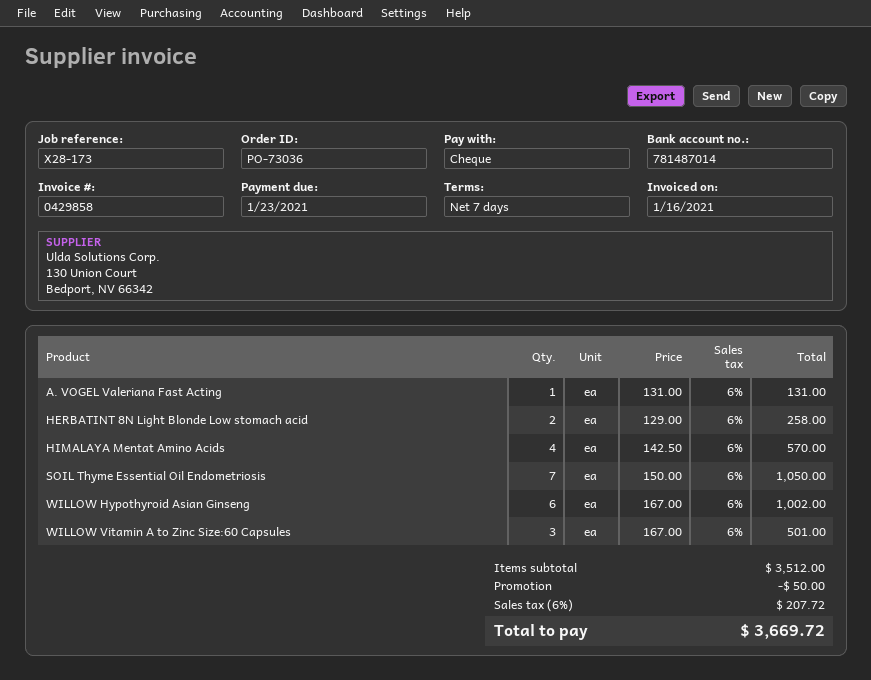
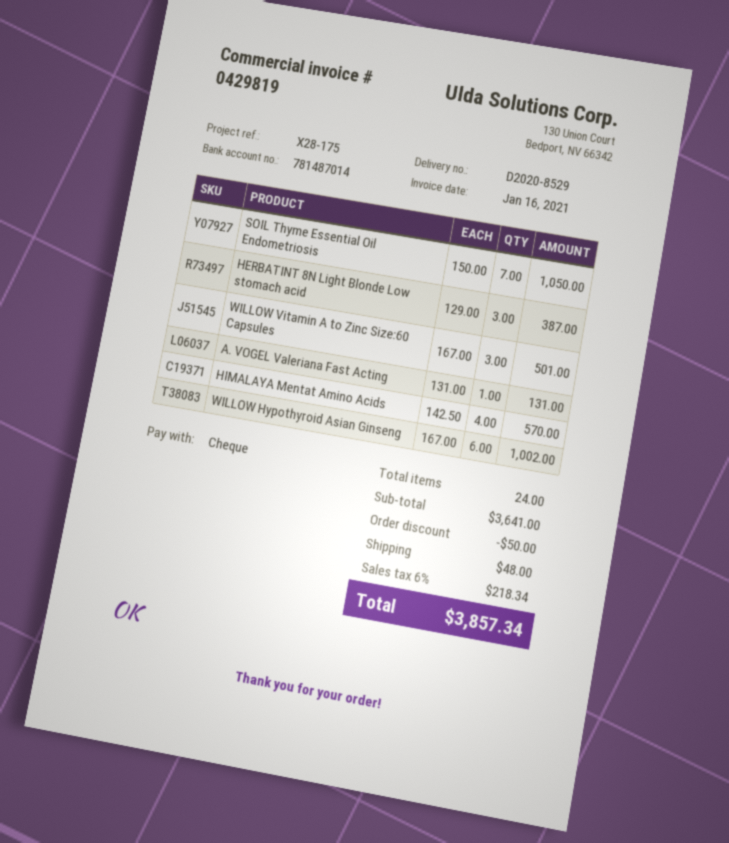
invoice number: 0429858 -> 0429819
reference: X28-173 -> X28-175
HERBATINT 8N Light Blonde Low stomach acid: 2 x 129.00 = 258.00 -> 3 x 129.00 = 387.00
subtotal: 3512.00 -> 3641.00
shipping: none -> 48.00
tax: 6% = 207.72 -> 6% = 218.34
total: 3669.72 -> 3857.34

